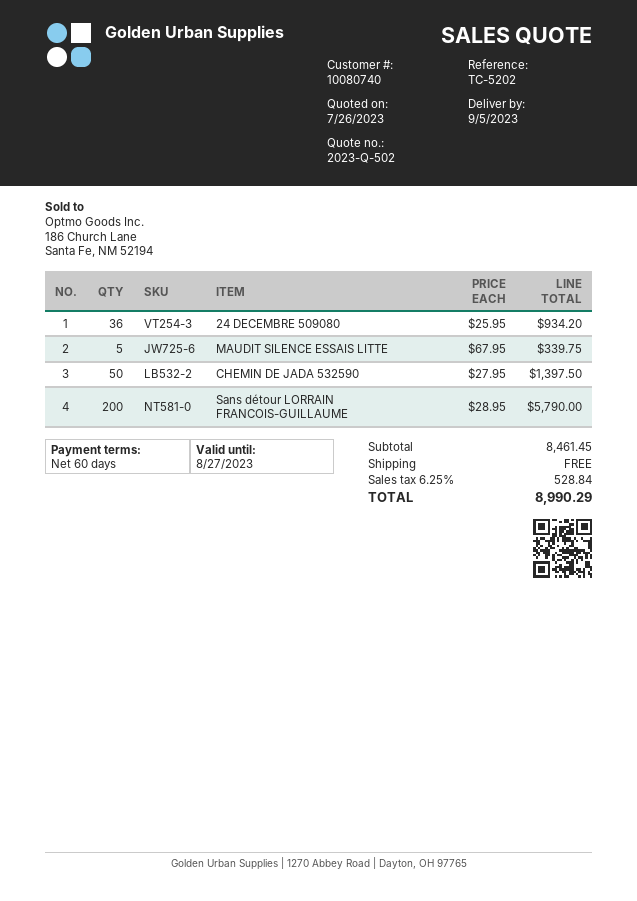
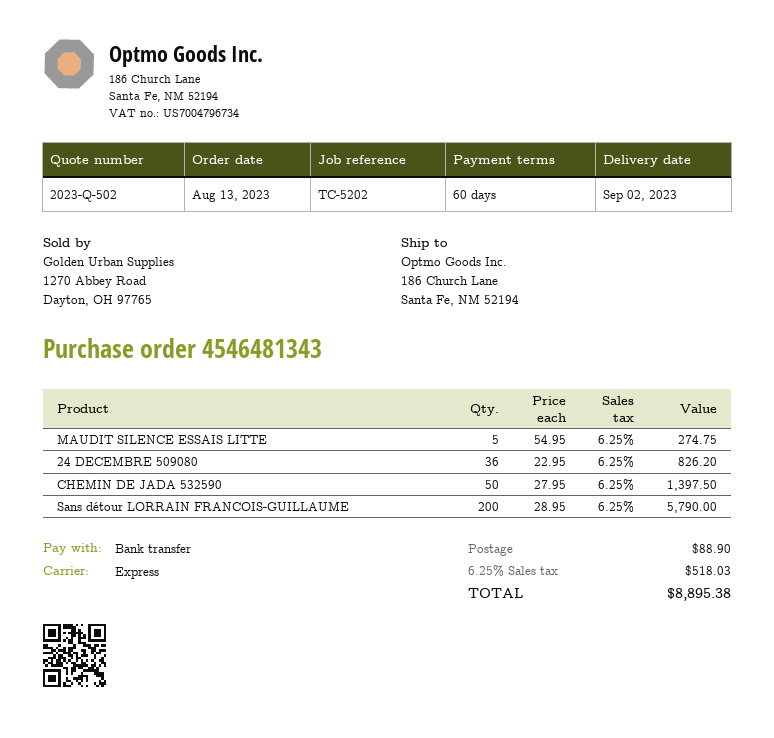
delivery date: 2023-09-05 -> 2023-09-02
24 DECEMBRE 509080: 36 x 25.95 = 934.20 -> 36 x 22.95 = 826.20
MAUDIT SILENCE ESSAIS LITTE: 5 x 67.95 = 339.75 -> 5 x 54.95 = 274.75
shipping: 0.00 -> 88.90
tax: 6.25% = 528.84 -> 6.25% = 518.03
total: 8990.29 -> 8895.38

